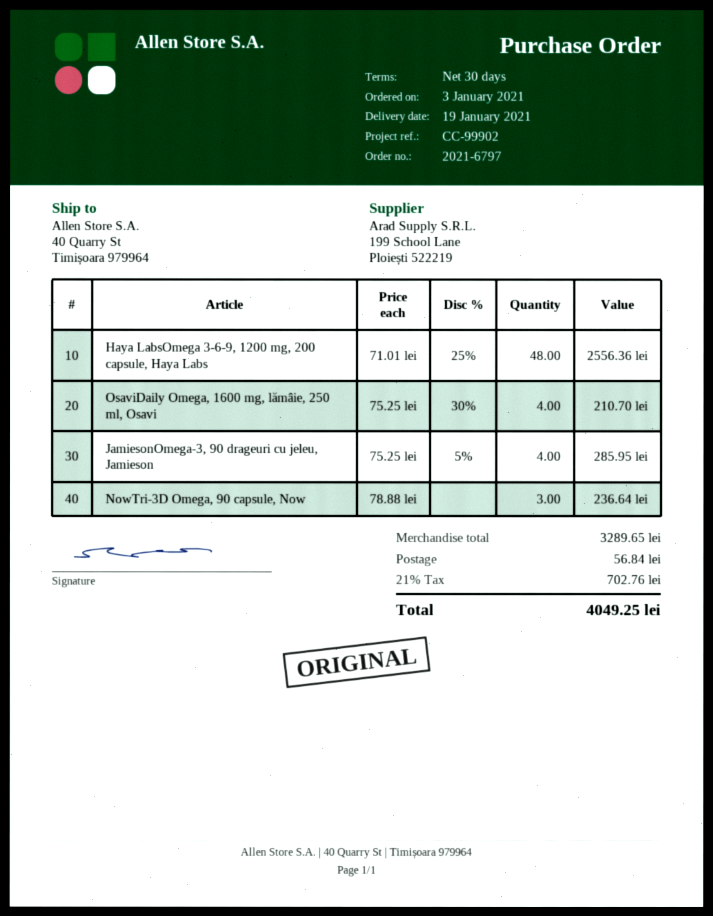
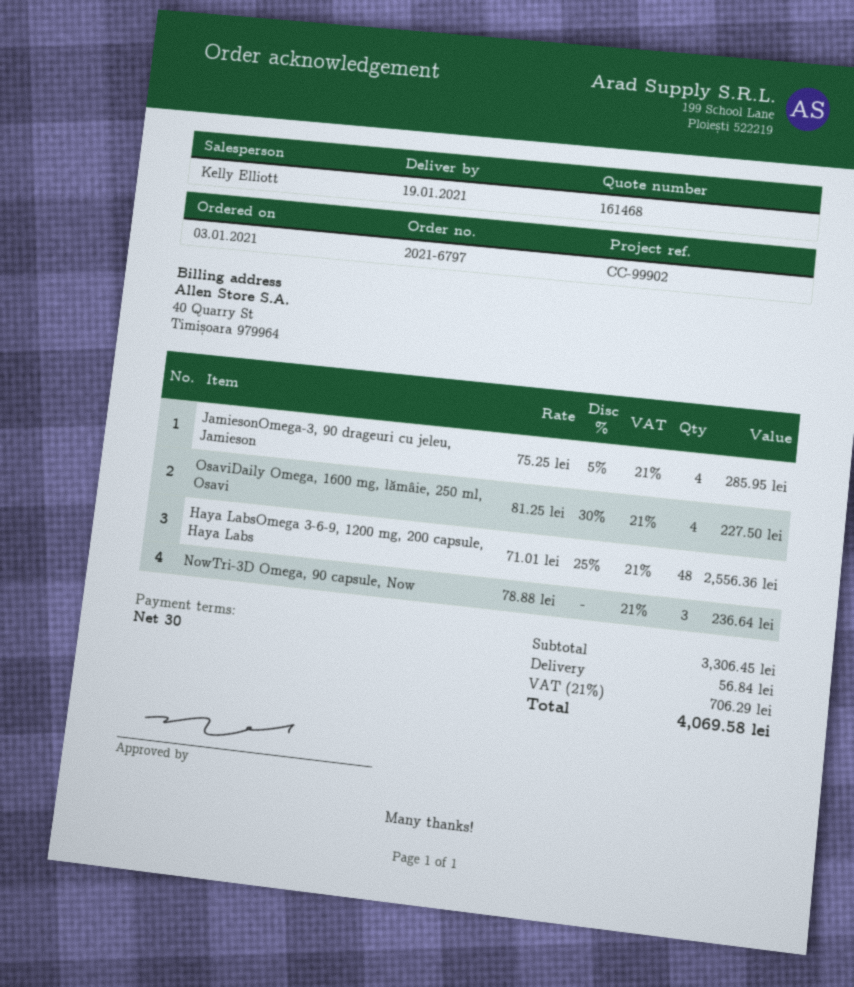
OsaviDaily Omega, 1600 mg, lămâie, 250 ml, Osavi: 4 x 75.25 - 30% = 210.70 -> 4 x 81.25 - 30% = 227.50
subtotal: 3289.65 -> 3306.45
tax: 21% = 702.76 -> 21% = 706.29
total: 4049.25 -> 4069.58

